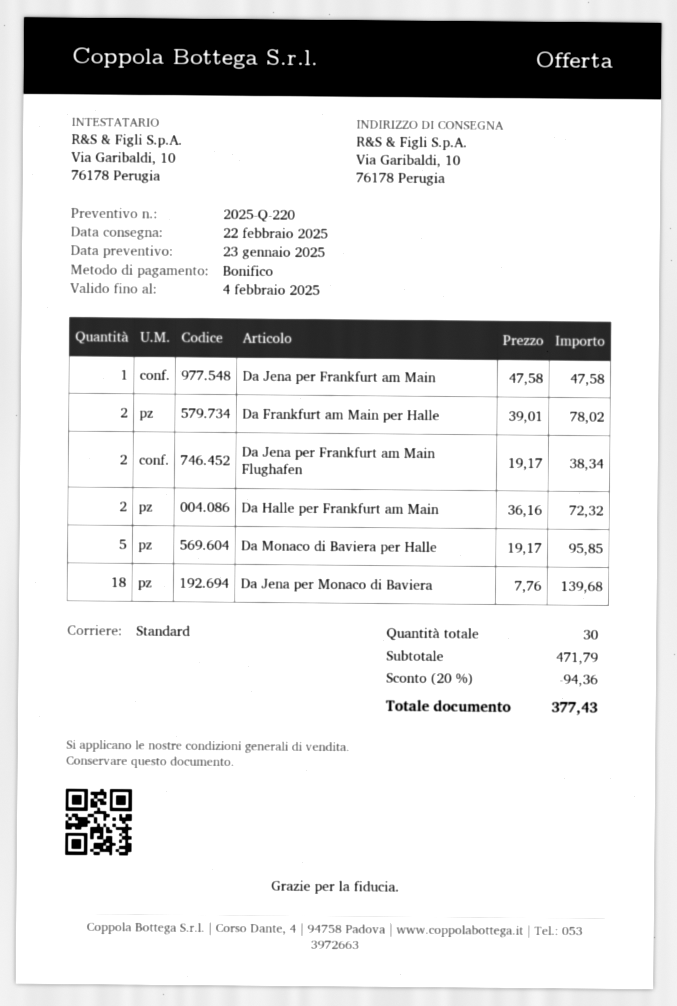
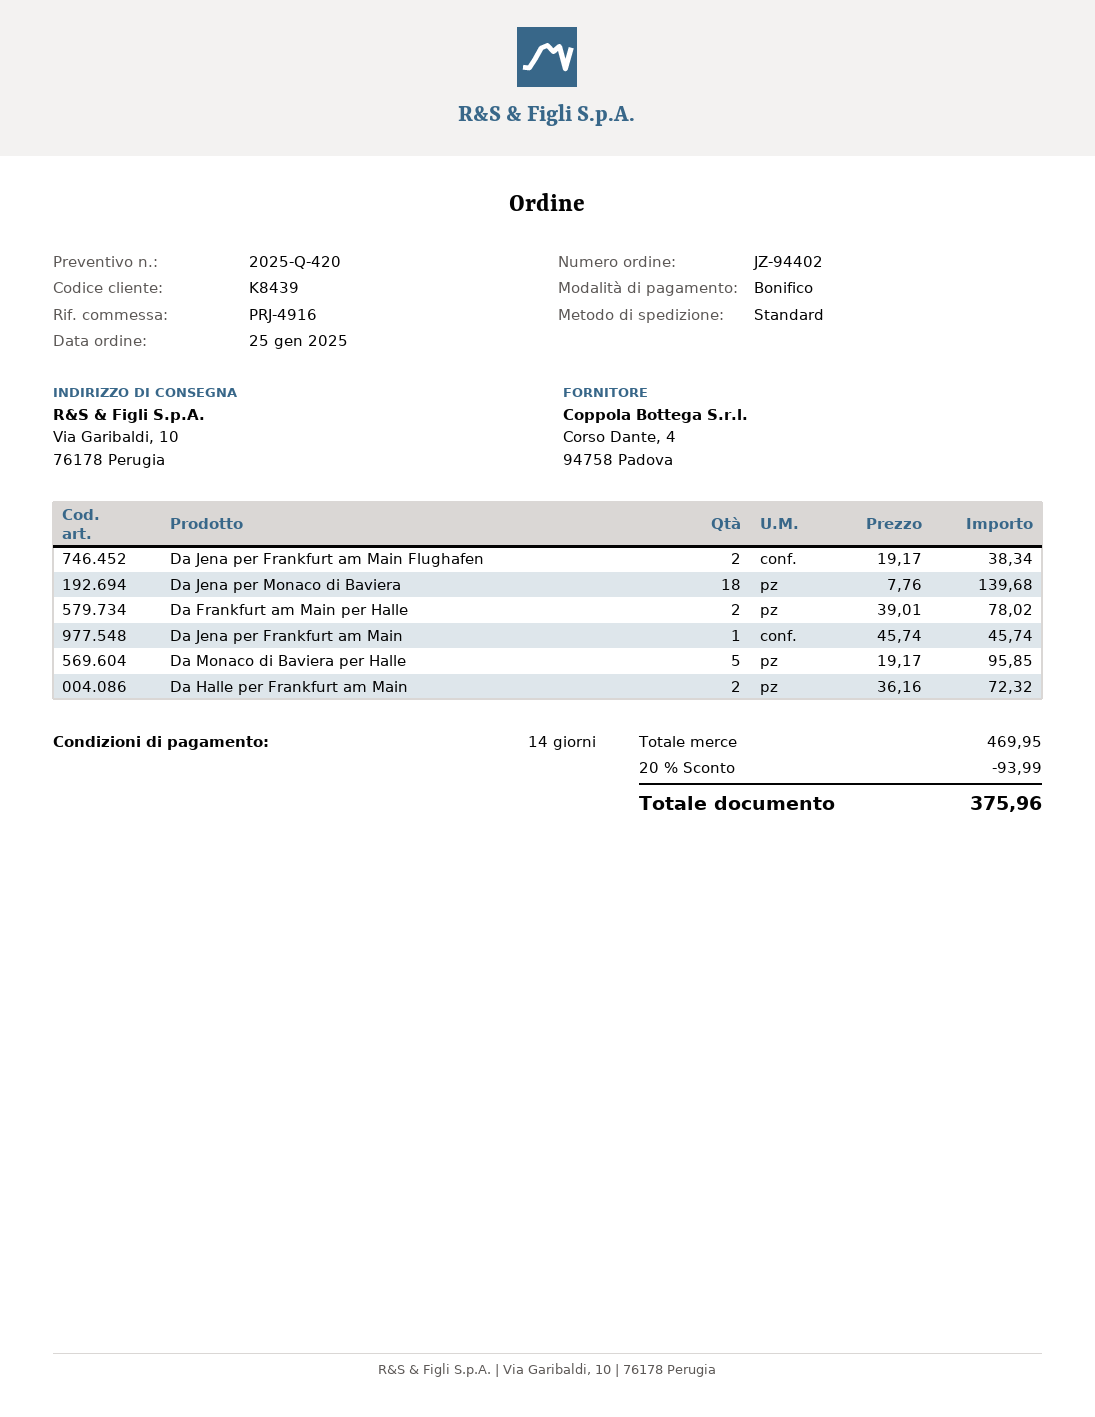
quote number: 2025-Q-220 -> 2025-Q-420
Da Jena per Frankfurt am Main: 1 x 47.58 = 47.58 -> 1 x 45.74 = 45.74
subtotal: 471.79 -> 469.95
discount: 20% = 94.36 -> 20% = 93.99
total: 377.43 -> 375.96

